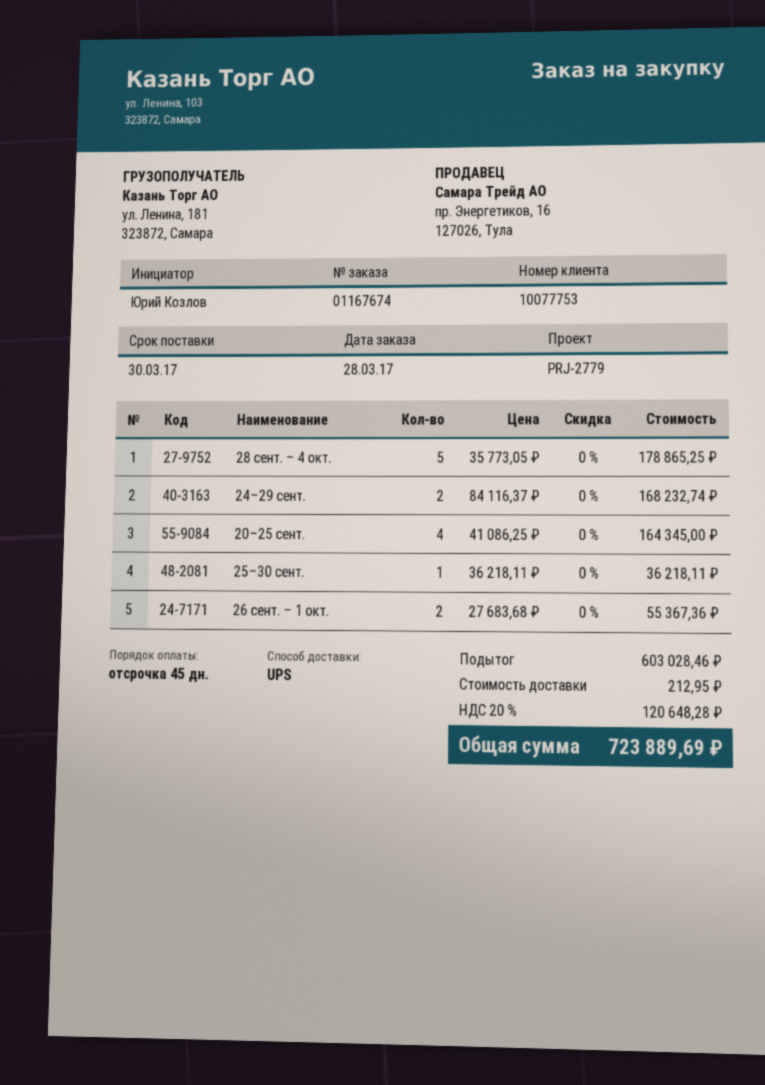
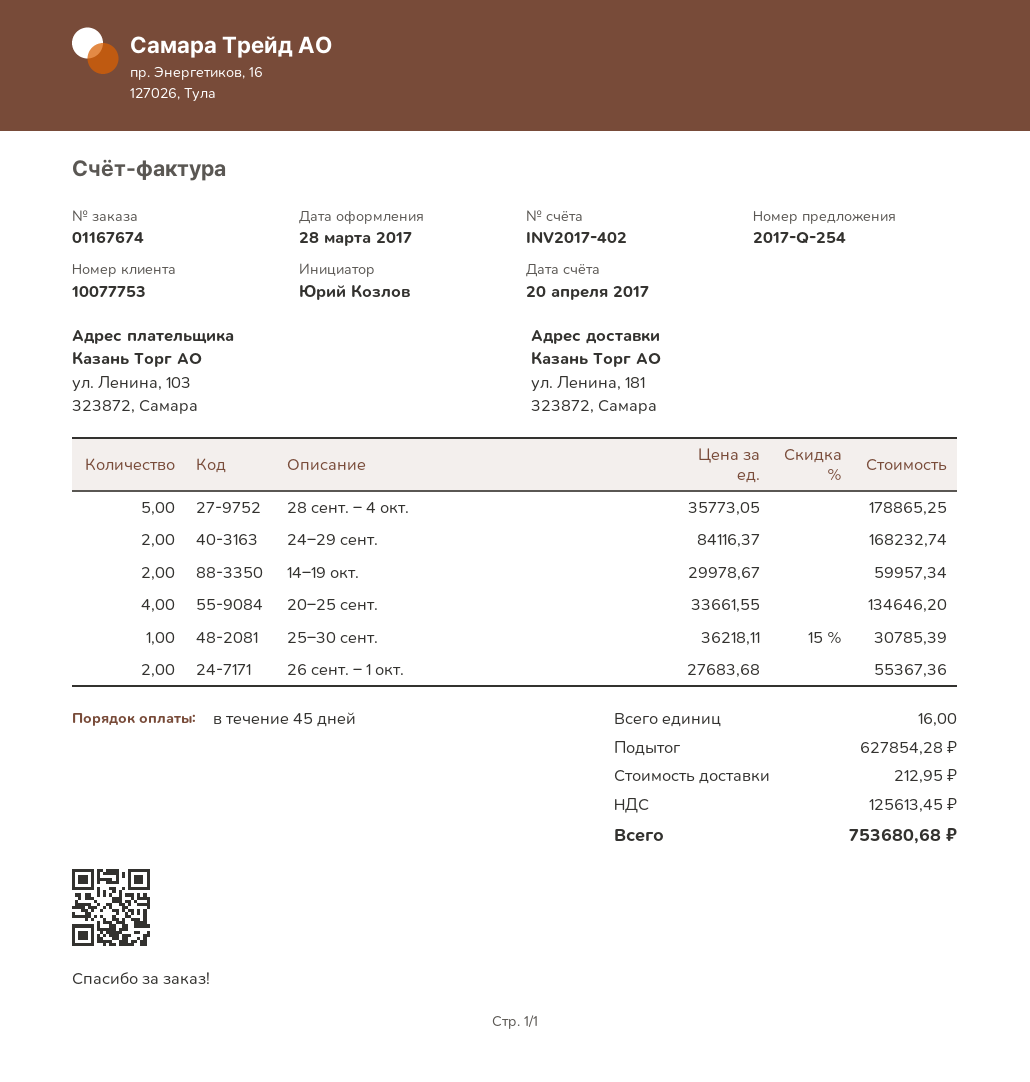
20–25 сент.: 4 x 41086.25 = 164345.00 -> 4 x 33661.55 = 134646.20
25–30 сент.: 1 x 36218.11 = 36218.11 -> 1 x 36218.11 - 15% = 30785.39
14–19 окт.: none -> 2 x 29978.67 = 59957.34
subtotal: 603028.46 -> 627854.28
tax: 120648.28 -> 125613.45
total: 723889.69 -> 753680.68

